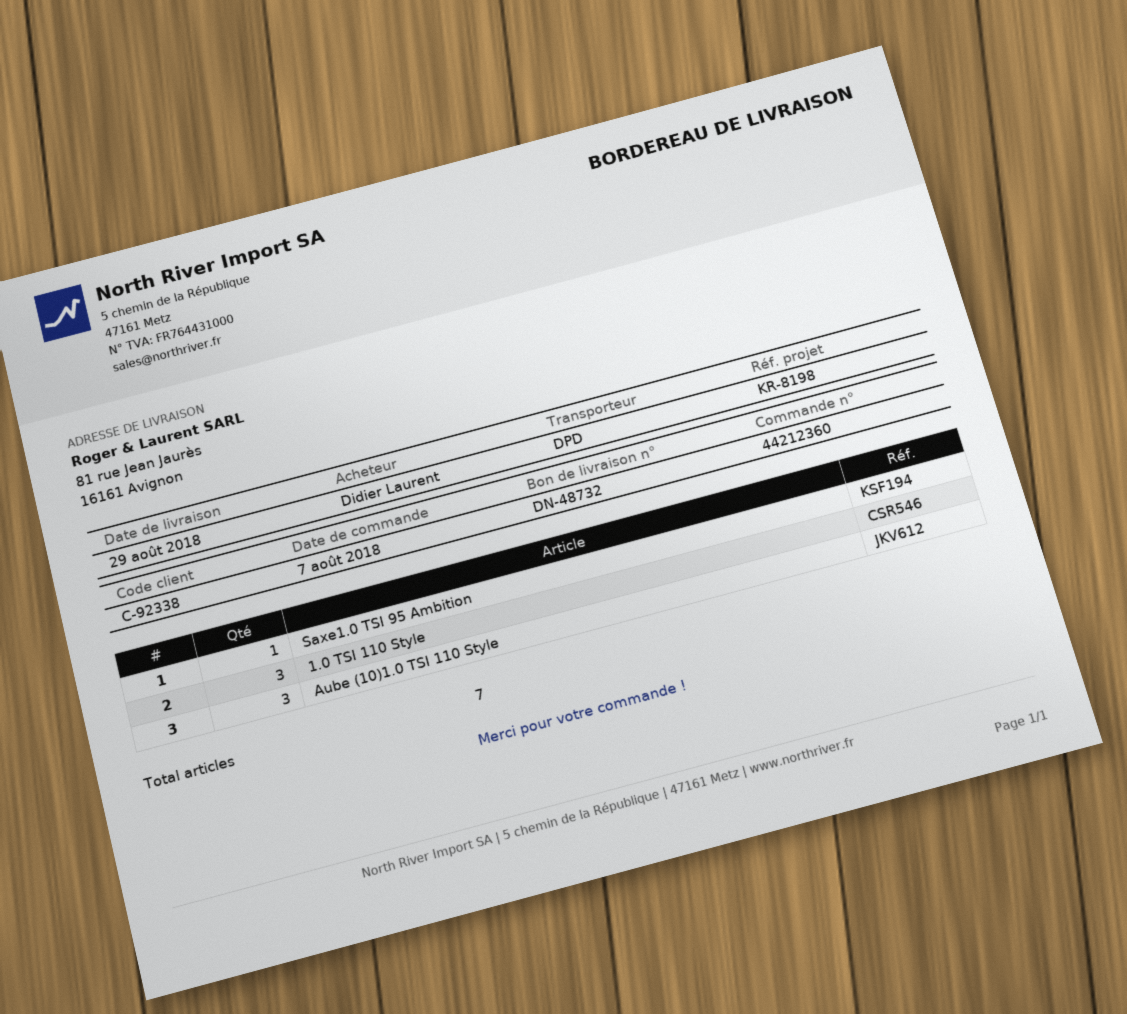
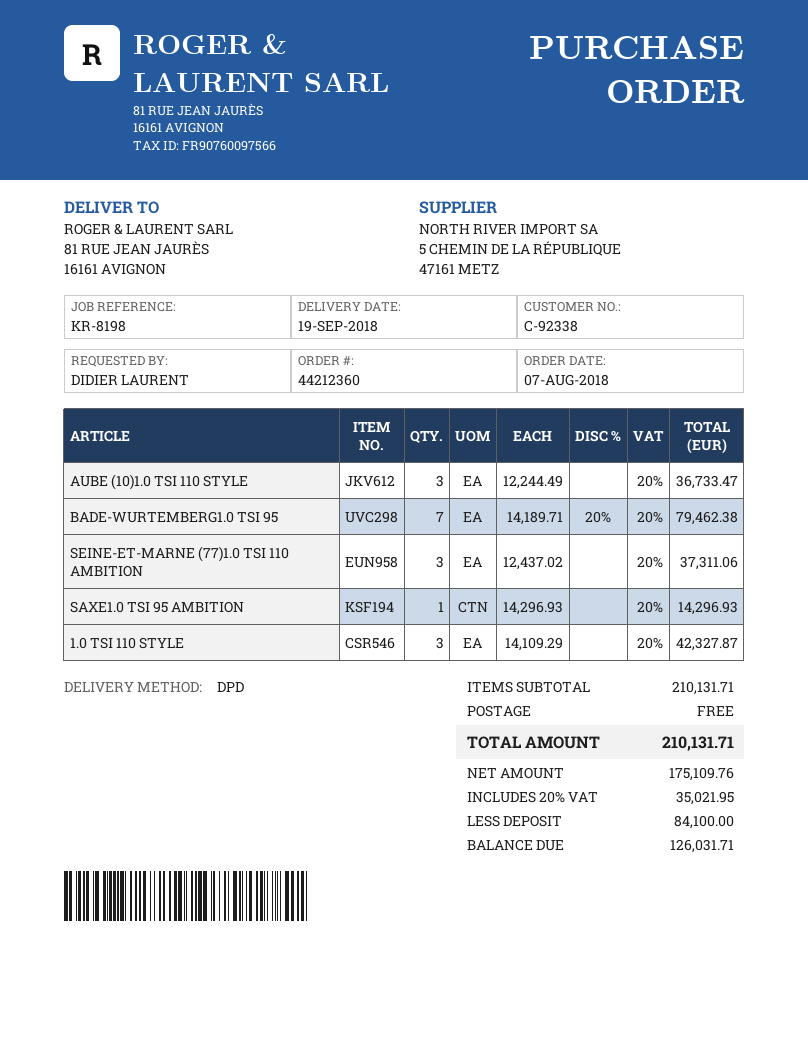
delivery date: 2018-08-29 -> 2018-09-19
BADE-WURTEMBERG1.0 TSI 95: none -> 7
SEINE-ET-MARNE (77)1.0 TSI 110 AMBITION: none -> 3

